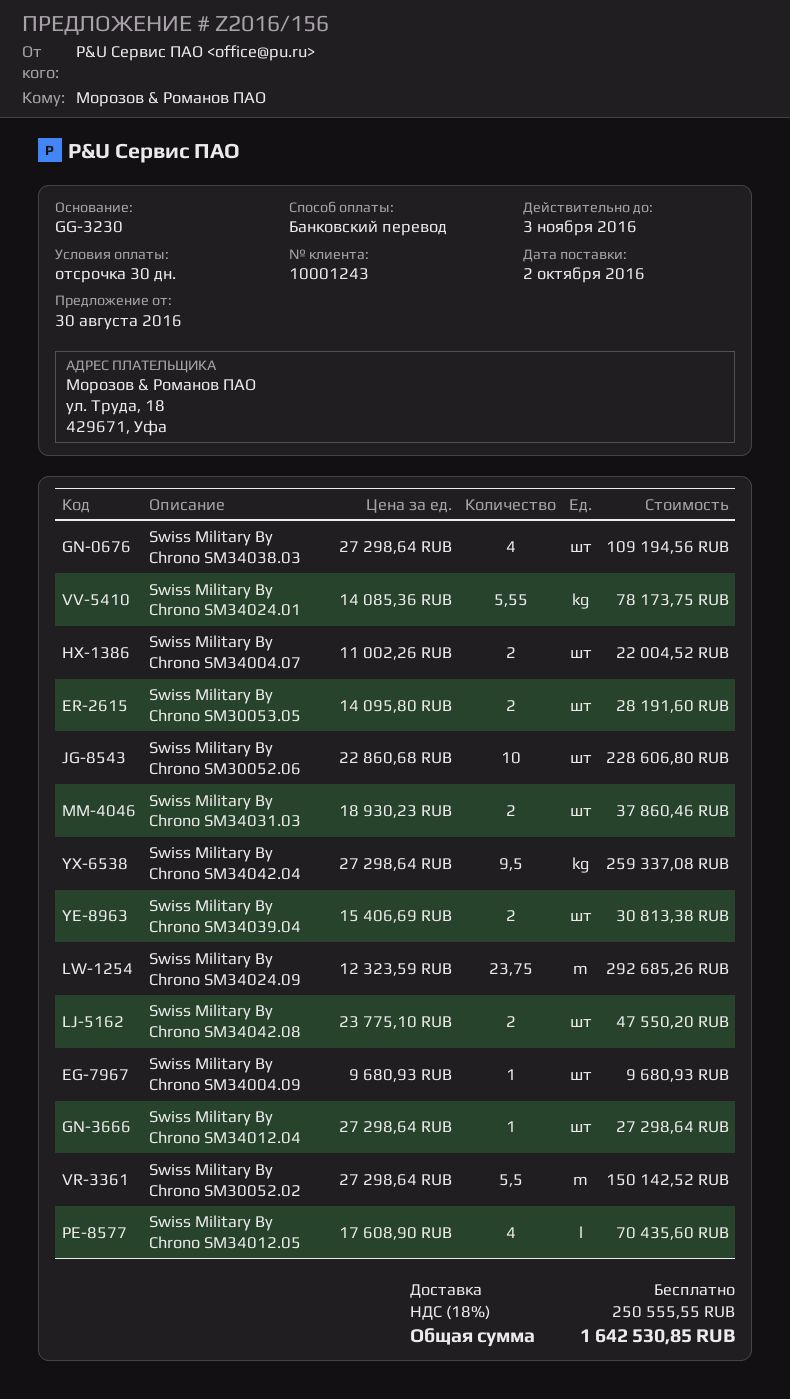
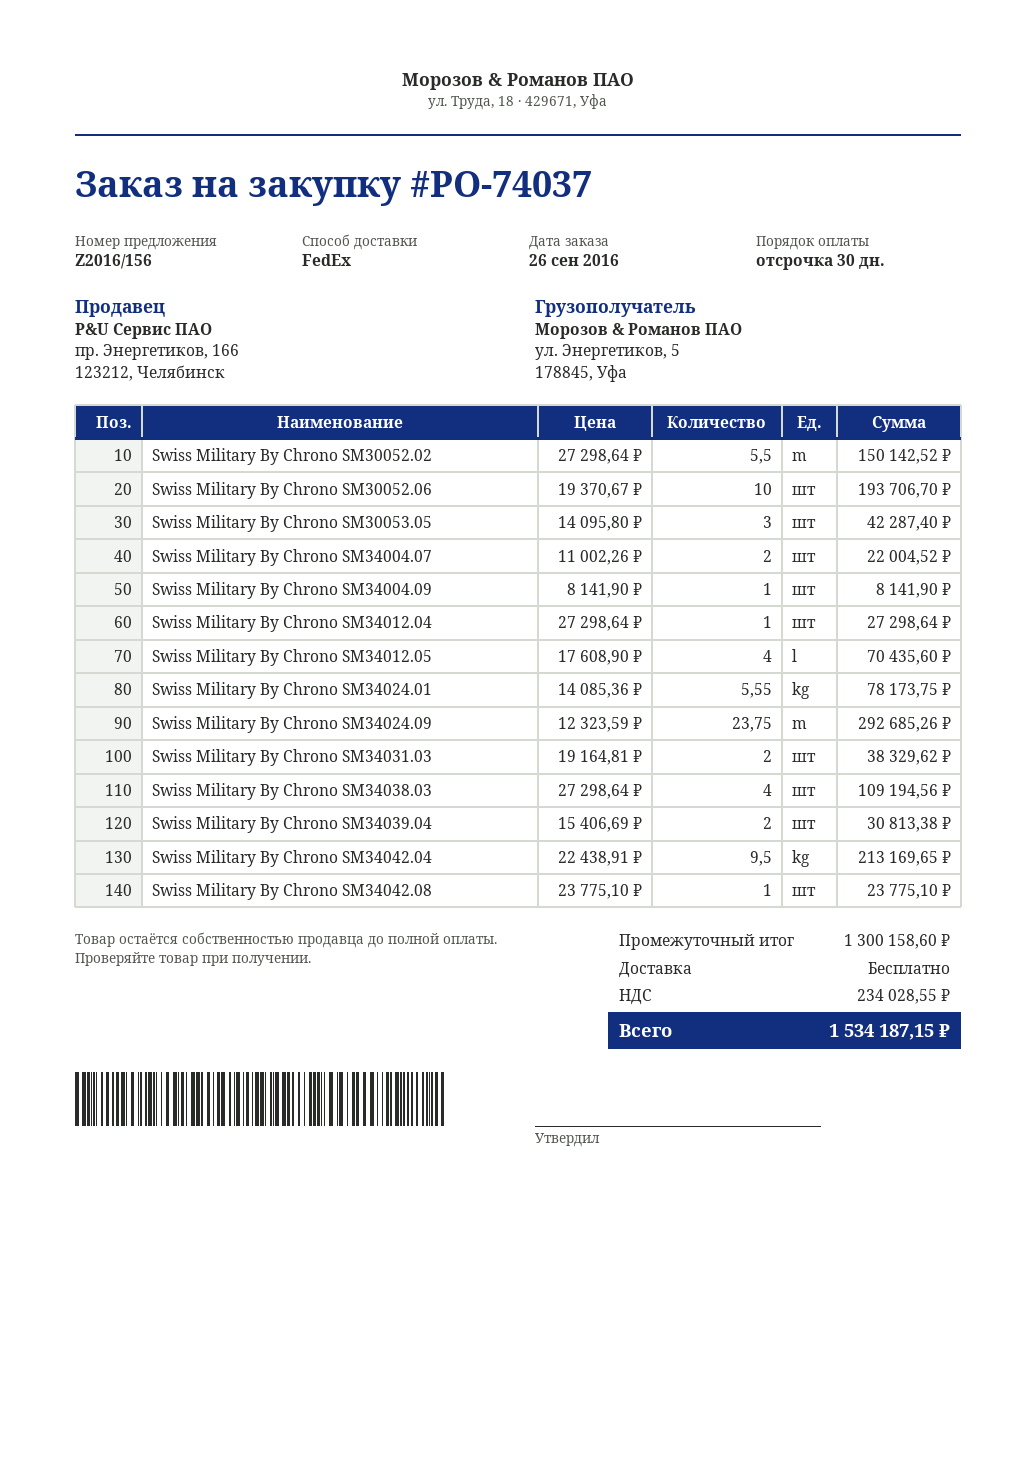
Swiss Military By Chrono SM30053.05: 2 x 14095.80 = 28191.60 -> 3 x 14095.80 = 42287.40
Swiss Military By Chrono SM30052.06: 10 x 22860.68 = 228606.80 -> 10 x 19370.67 = 193706.70
Swiss Military By Chrono SM34031.03: 2 x 18930.23 = 37860.46 -> 2 x 19164.81 = 38329.62
Swiss Military By Chrono SM34042.04: 9.5 x 27298.64 = 259337.08 -> 9.5 x 22438.91 = 213169.65
Swiss Military By Chrono SM34042.08: 2 x 23775.10 = 47550.20 -> 1 x 23775.10 = 23775.10
Swiss Military By Chrono SM34004.09: 1 x 9680.93 = 9680.93 -> 1 x 8141.90 = 8141.90
tax: 250555.55 -> 234028.55
total: 1642530.85 -> 1534187.15

